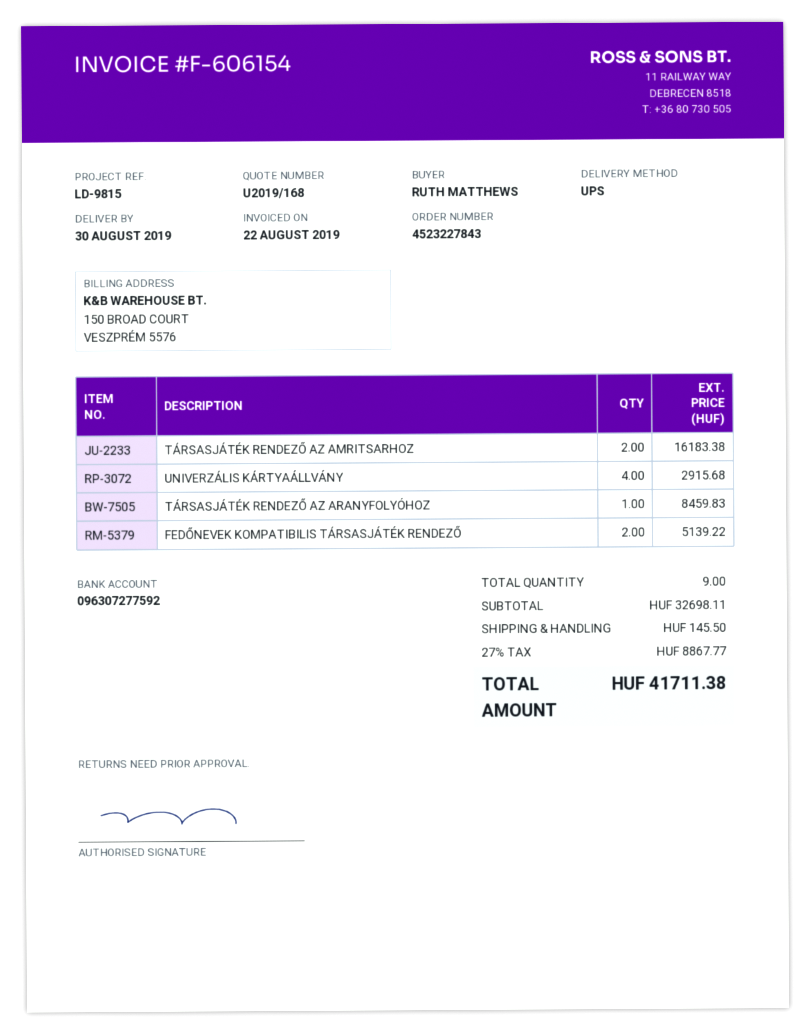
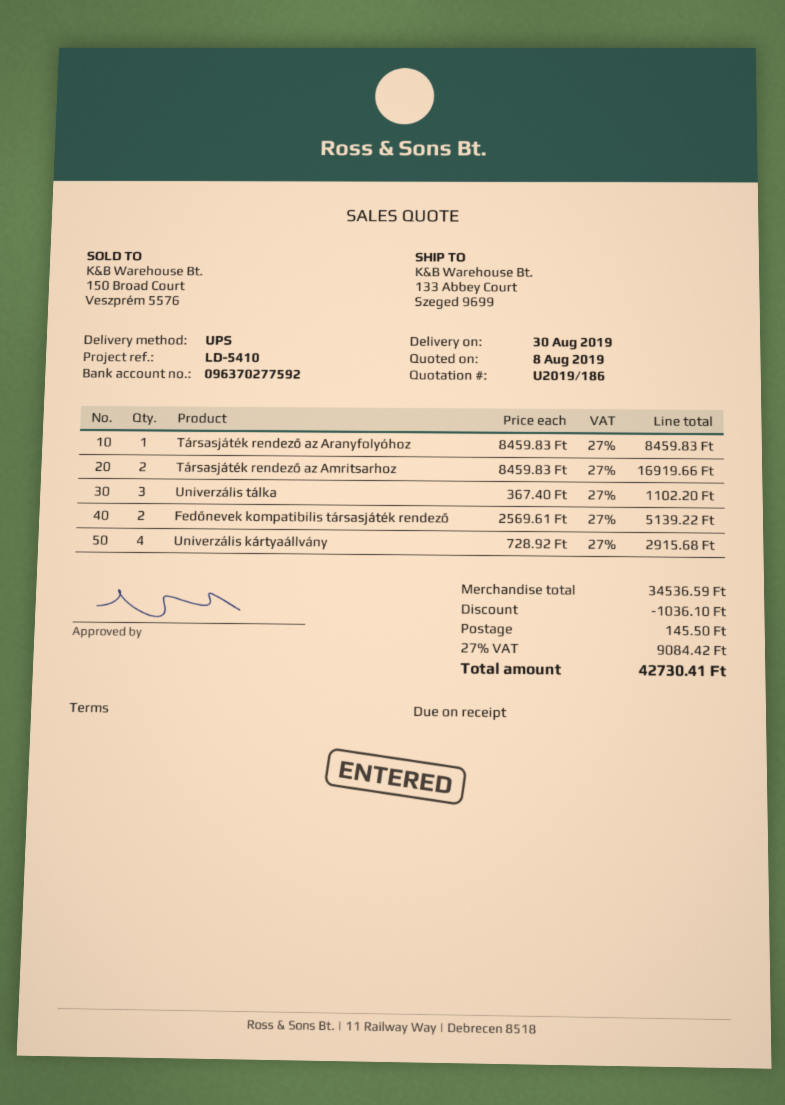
quote number: U2019/168 -> U2019/186
reference: LD-9815 -> LD-5410
bank account: 096307277592 -> 096370277592
TÁRSASJÁTÉK RENDEZŐ AZ AMRITSARHOZ: 2 for 16183.38 -> 2 for 16919.66
Univerzális tálka: none -> 3 for 1102.20
subtotal: 32698.11 -> 34536.59
discount: none -> 1036.10
tax: 27% = 8867.77 -> 27% = 9084.42
total: 41711.38 -> 42730.41

